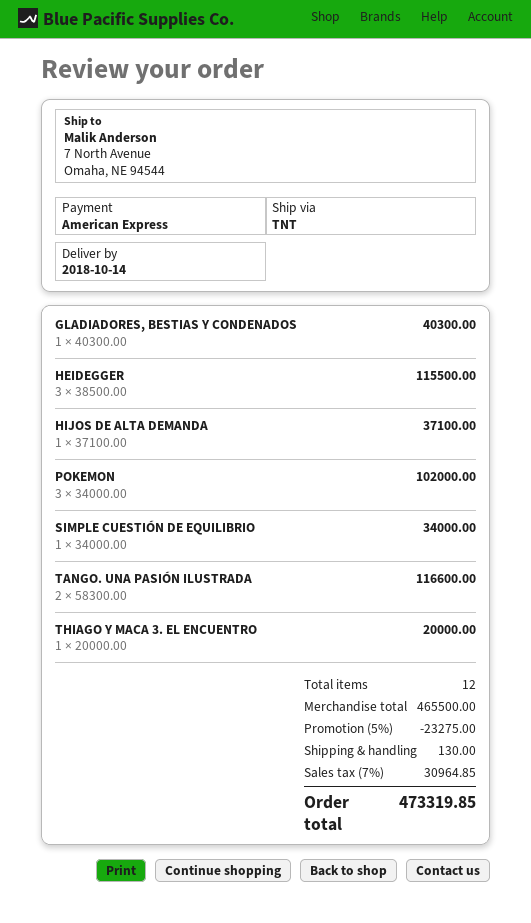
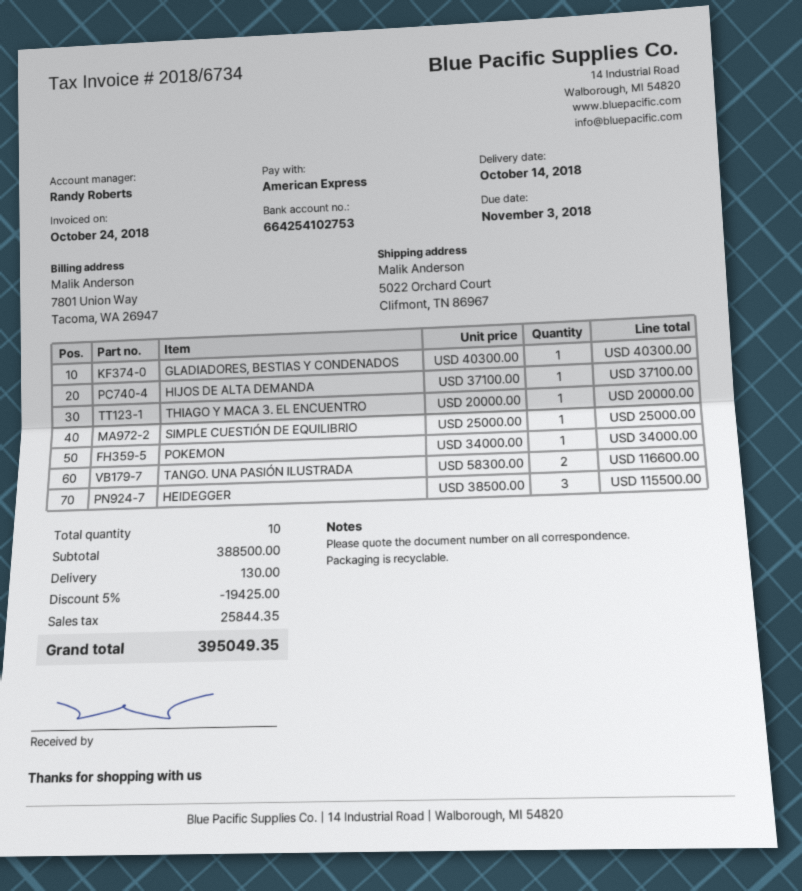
ship to: 7 North Avenue, Omaha, NE 94544 -> 5022 Orchard Court, Clifmont, TN 86967
POKEMON: 3 x 34000.00 = 102000.00 -> 1 x 34000.00 = 34000.00
SIMPLE CUESTIÓN DE EQUILIBRIO: 1 x 34000.00 = 34000.00 -> 1 x 25000.00 = 25000.00
total quantity: 12 -> 10
subtotal: 465500.00 -> 388500.00
discount: 5% = 23275.00 -> 5% = 19425.00
tax: 30964.85 -> 25844.35
total: 473319.85 -> 395049.35

